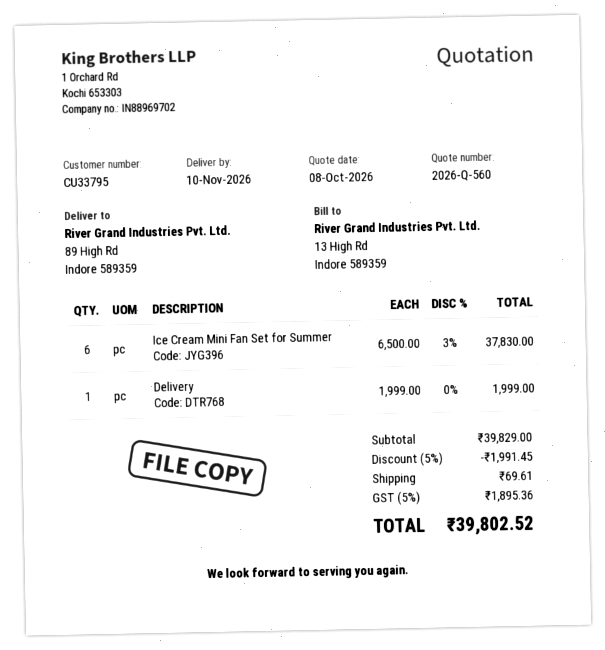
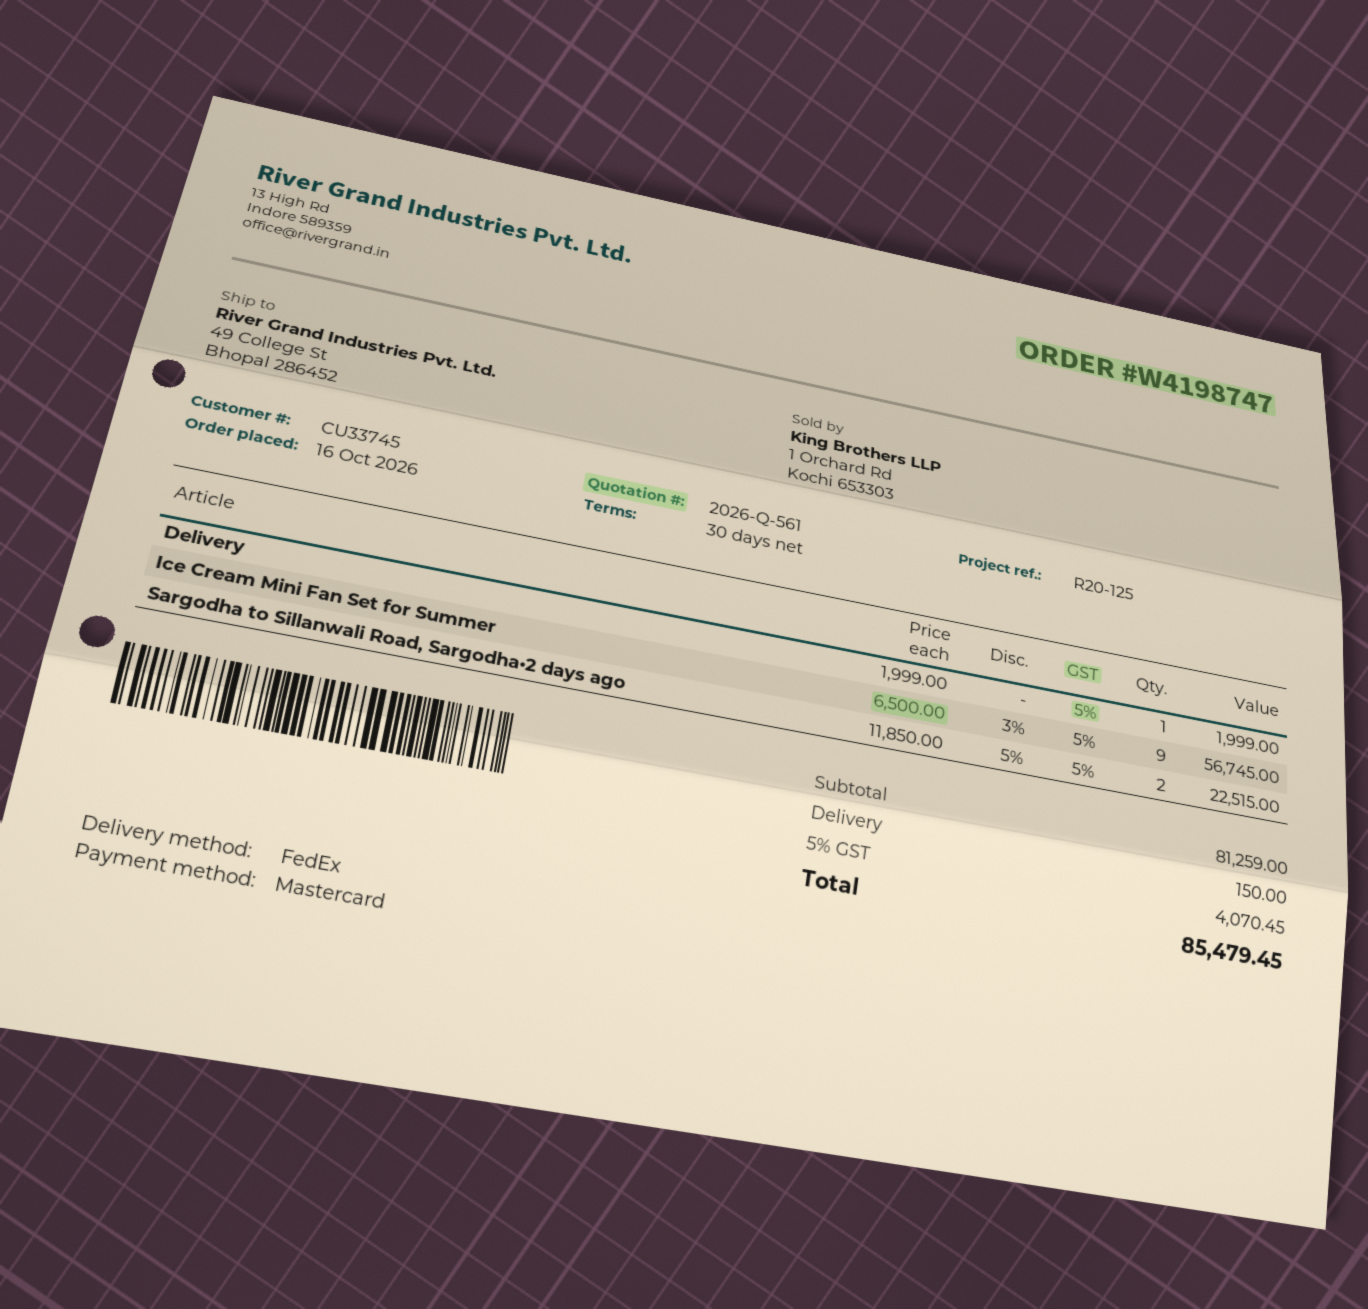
quote number: 2026-Q-560 -> 2026-Q-561
customer number: CU33795 -> CU33745
ship to: 89 High Rd, Indore 589359 -> 49 College St, Bhopal 286452
Ice Cream Mini Fan Set for Summer: 6 x 6500.00 - 3% = 37830.00 -> 9 x 6500.00 - 3% = 56745.00
Sargodha to Sillanwali Road, Sargodha•2 days ago: none -> 2 x 11850.00 - 5% = 22515.00
subtotal: 39829.00 -> 81259.00
discount: 5% = 1991.45 -> none
shipping: 69.61 -> 150.00
tax: 5% = 1895.36 -> 5% = 4070.45
total: 39802.52 -> 85479.45

